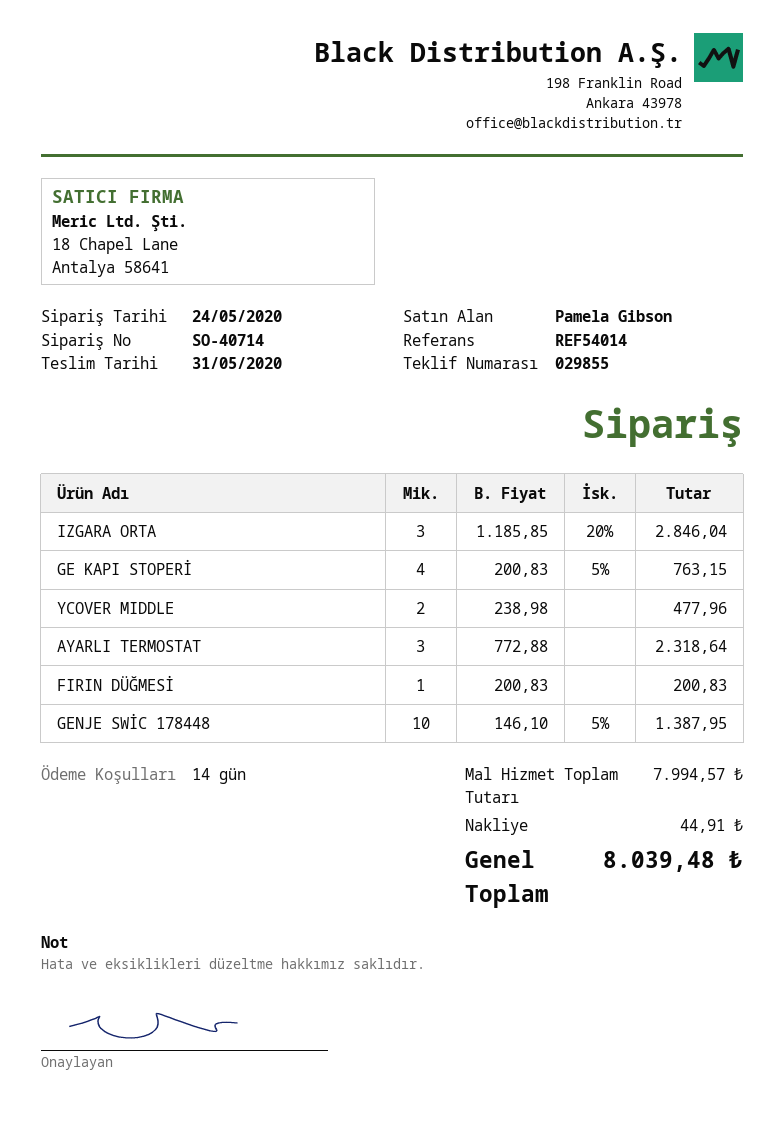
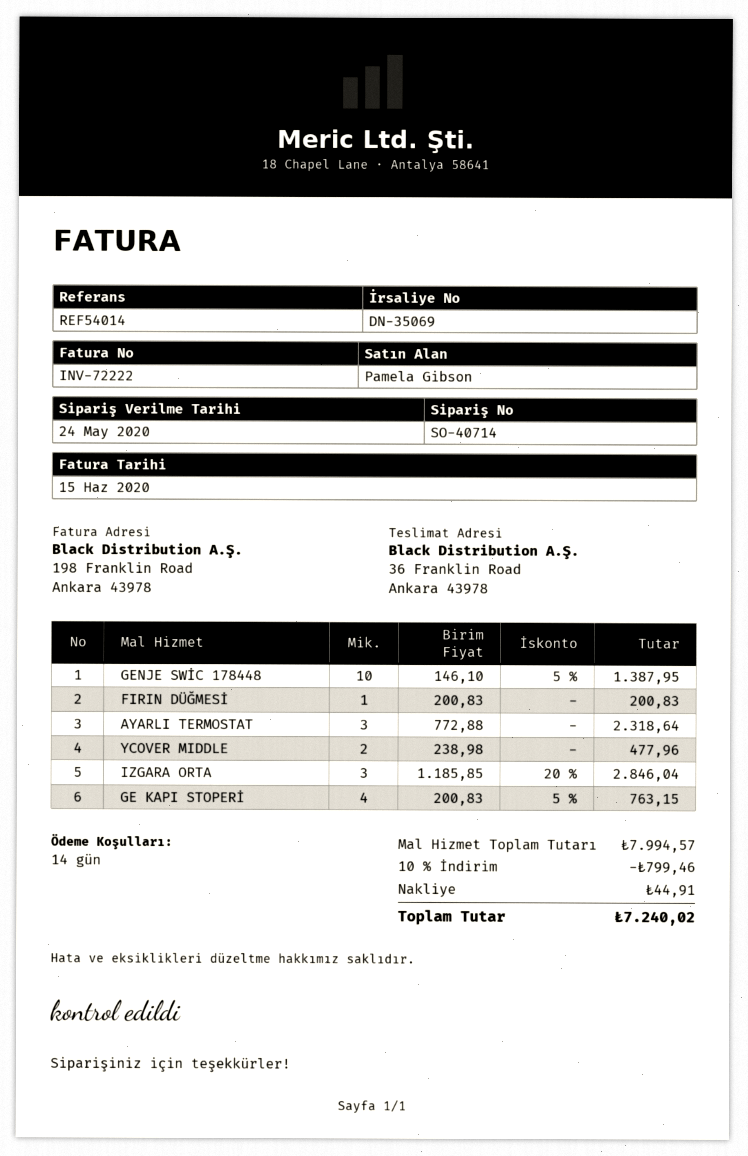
discount: none -> 10% = 799.46
total: 8039.48 -> 7240.02

